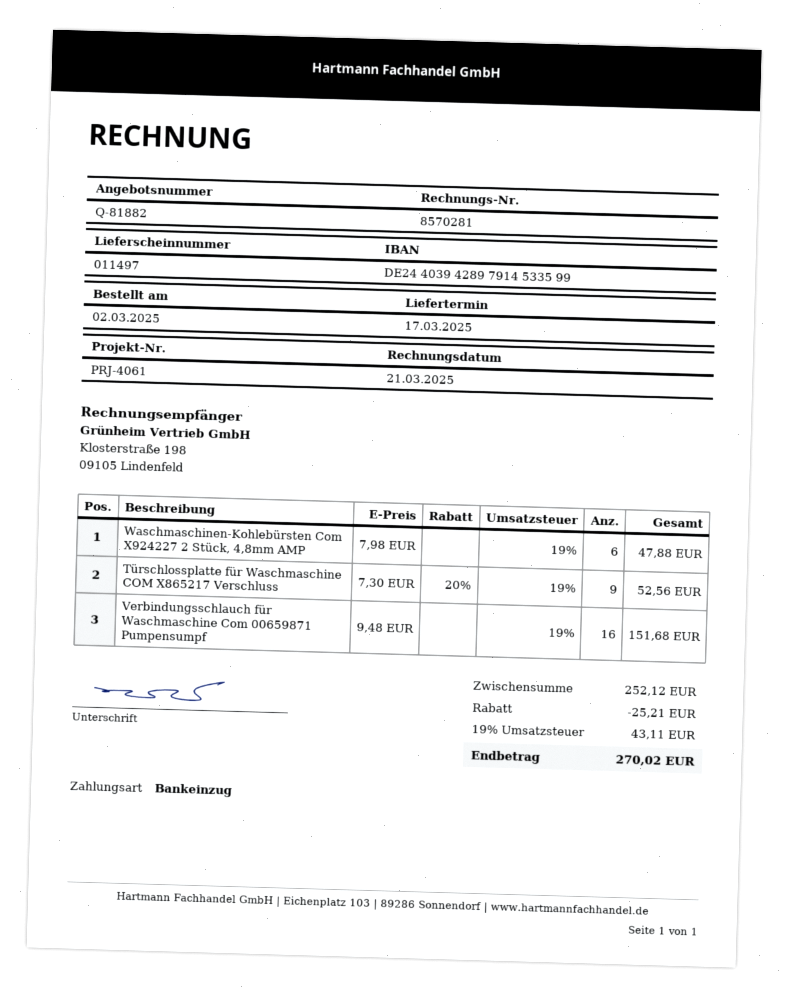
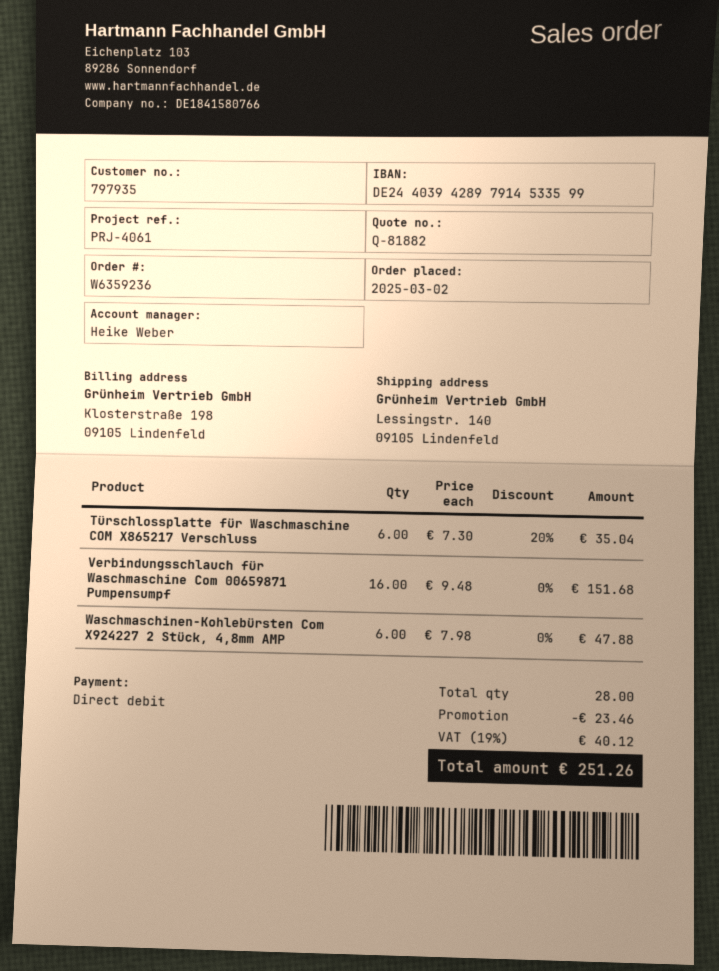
Türschlossplatte für Waschmaschine COM X865217 Verschluss: 9 x 7.30 - 20% = 52.56 -> 6 x 7.30 - 20% = 35.04
discount: 25.21 -> 23.46
tax: 19% = 43.11 -> 19% = 40.12
total: 270.02 -> 251.26

